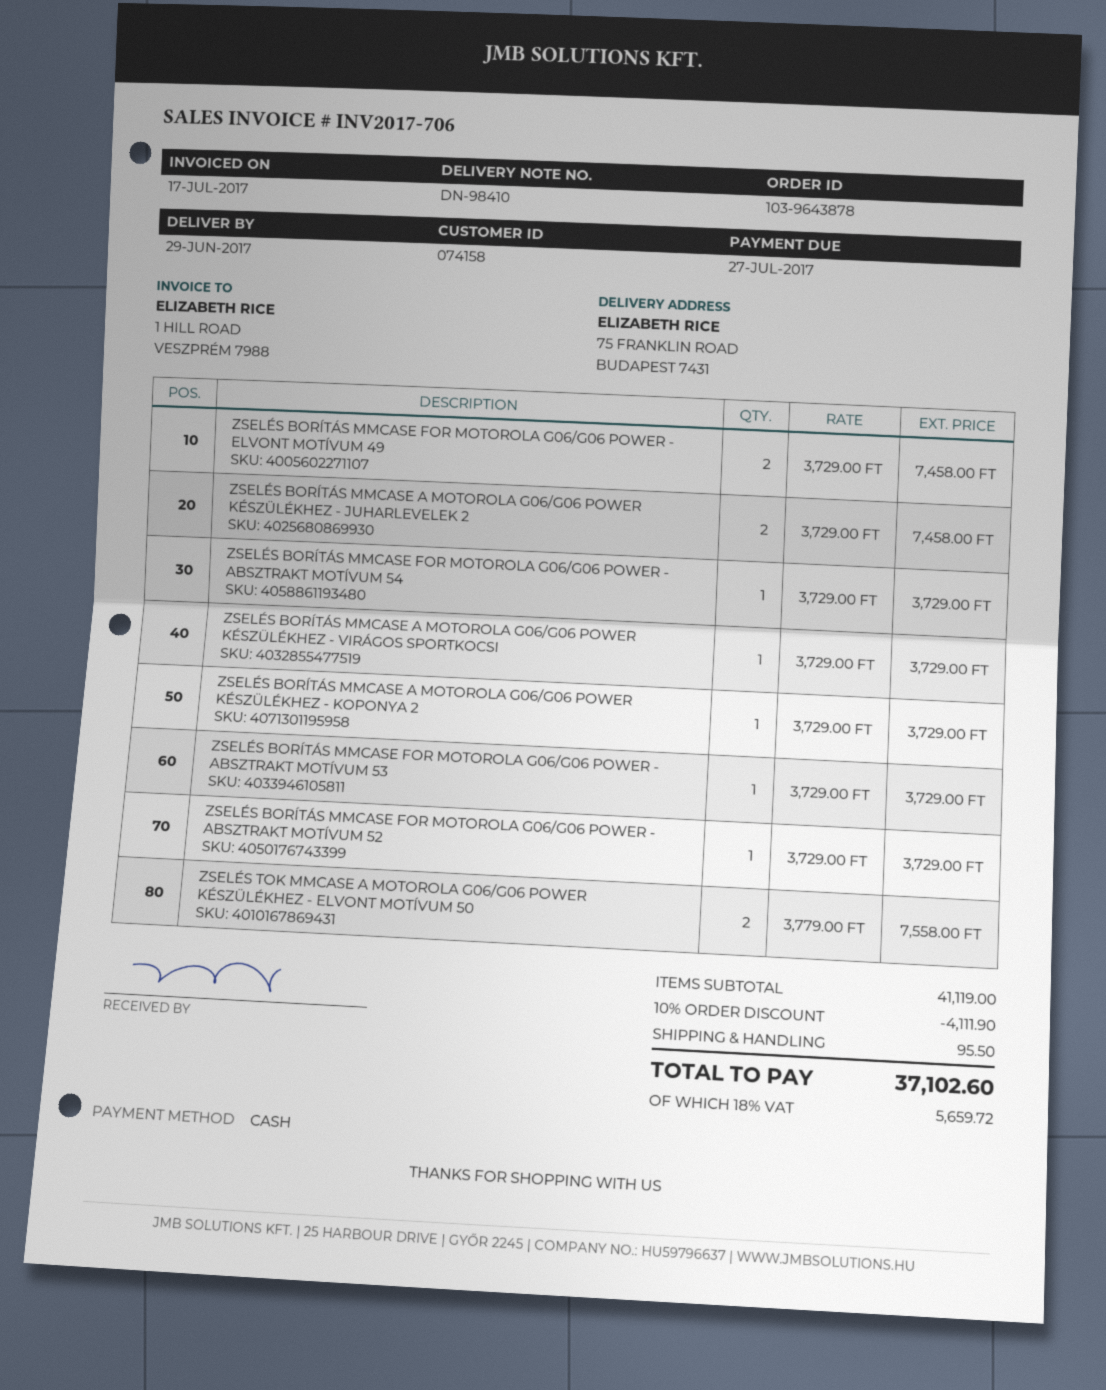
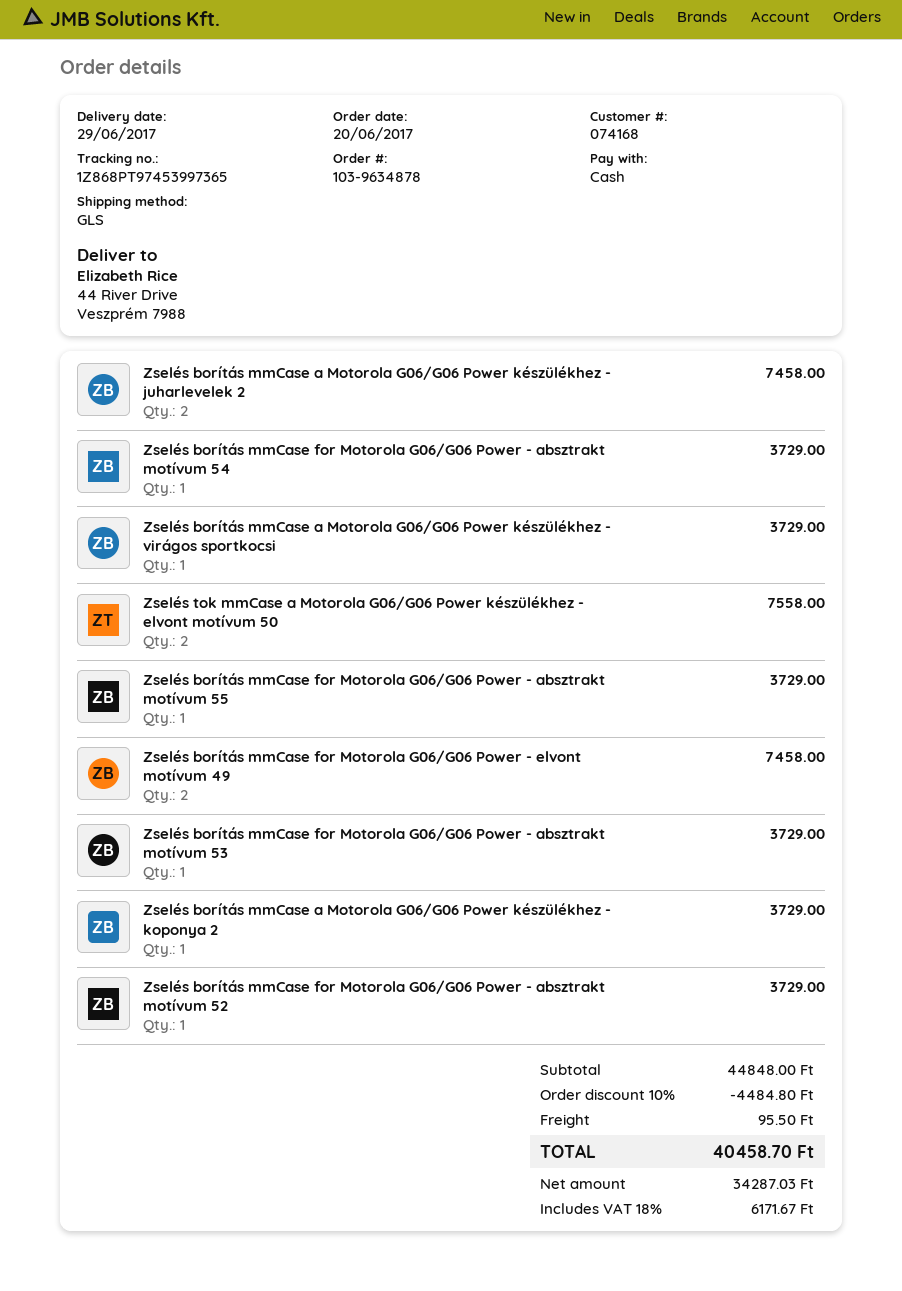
order number: 103-9643878 -> 103-9634878
customer number: 074158 -> 074168
ship to: 75 FRANKLIN ROAD, BUDAPEST 7431 -> 44 River Drive, Veszprém 7988
Zselés borítás mmCase for Motorola G06/G06 Power - absztrakt motívum 55: none -> 1 for 3729.00
subtotal: 41119.00 -> 44848.00
discount: 10% = 4111.90 -> 10% = 4484.80
tax: 18% = 5659.72 -> 18% = 6171.67
total: 37102.60 -> 40458.70

